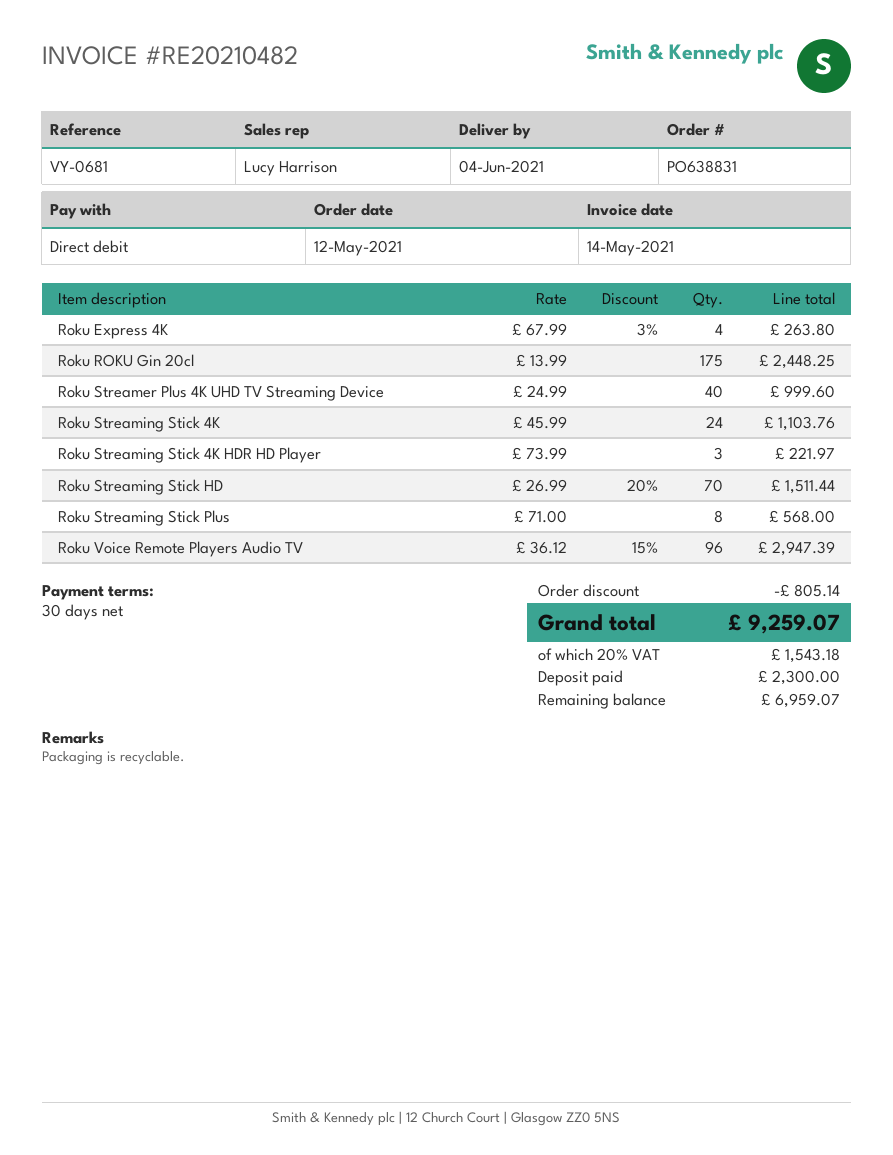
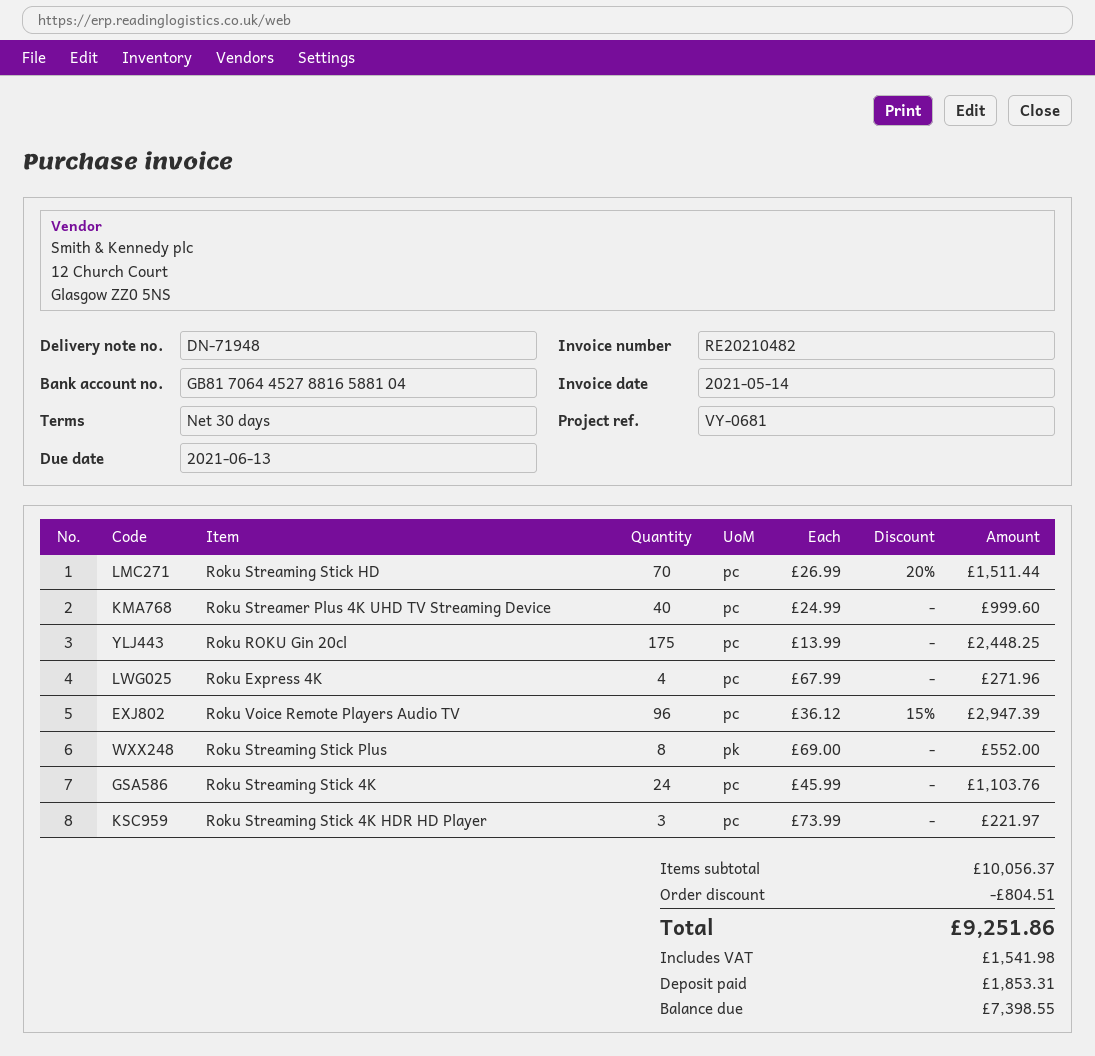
Roku Express 4K: 4 x 67.99 - 3% = 263.80 -> 4 x 67.99 = 271.96
Roku Streaming Stick Plus: 8 x 71.00 = 568.00 -> 8 x 69.00 = 552.00
discount: 805.14 -> 804.51
tax: 1543.18 -> 1541.98
total: 9259.07 -> 9251.86
deposit: 2300.00 -> 1853.31
balance: 6959.07 -> 7398.55

